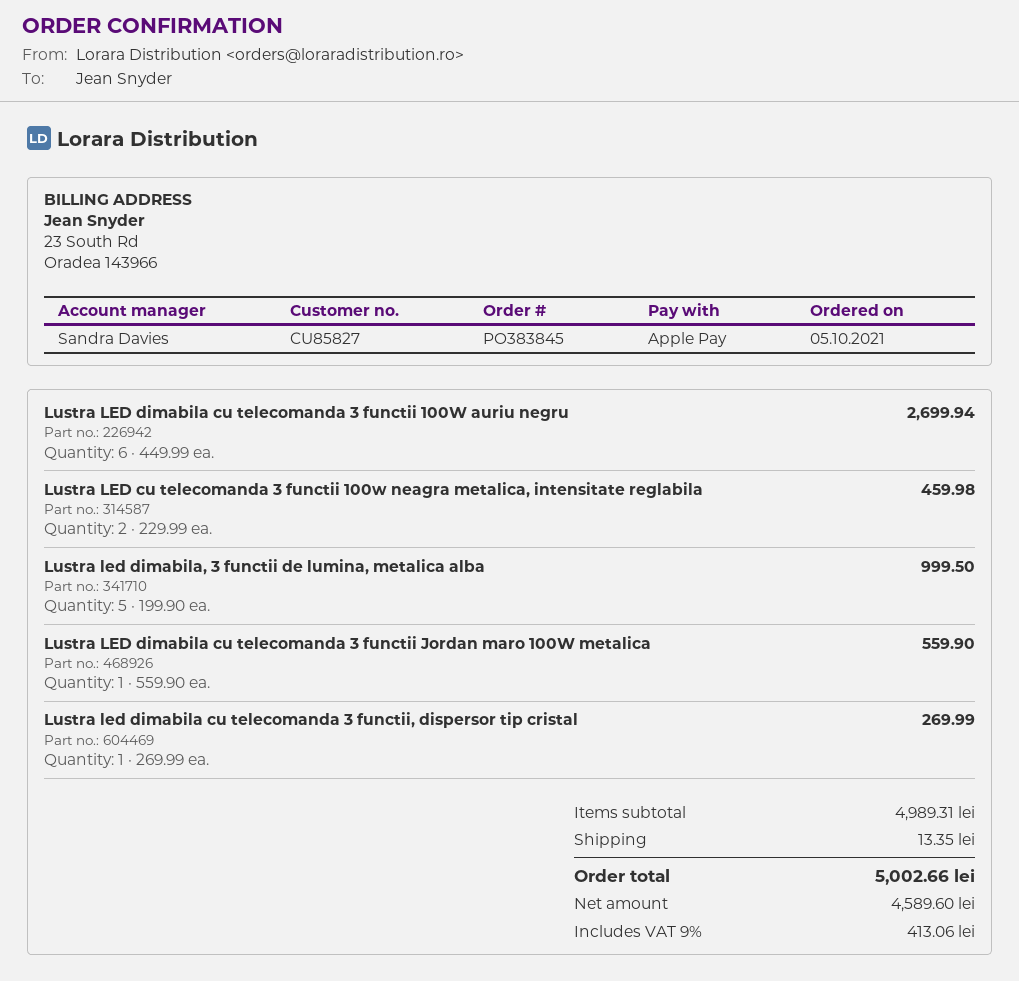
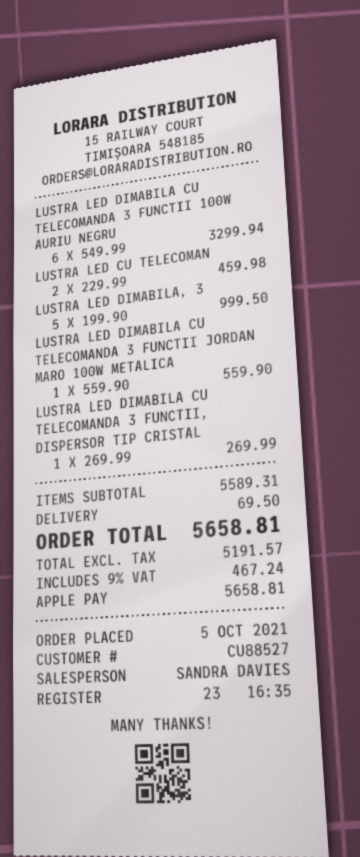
customer number: CU85827 -> CU88527
Lustra LED dimabila cu telecomanda 3 functii 100W auriu negru: 6 x 449.99 = 2699.94 -> 6 x 549.99 = 3299.94
subtotal: 4989.31 -> 5589.31
shipping: 13.35 -> 69.50
net: 4589.60 -> 5191.57
tax: 9% = 413.06 -> 9% = 467.24
total: 5002.66 -> 5658.81

